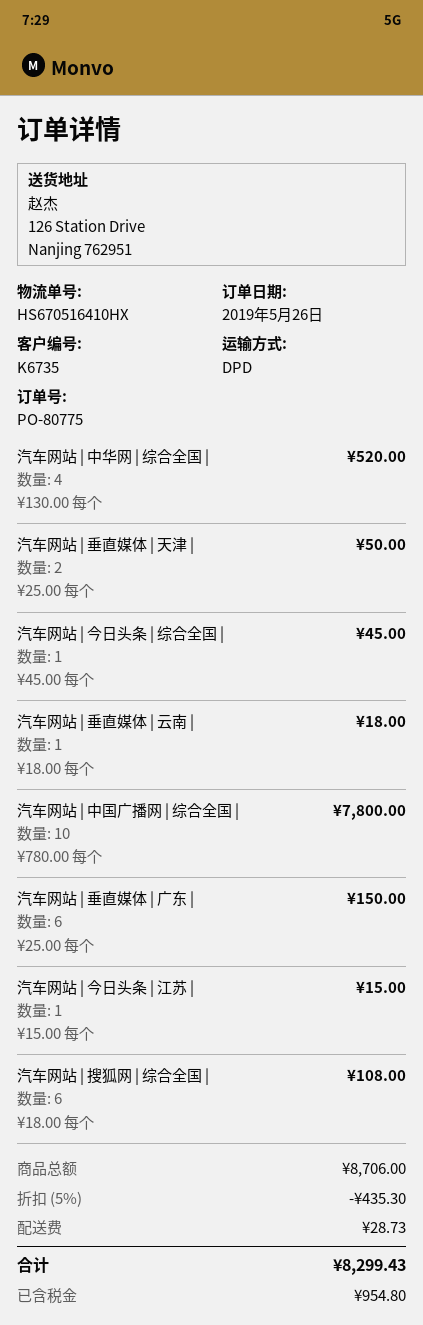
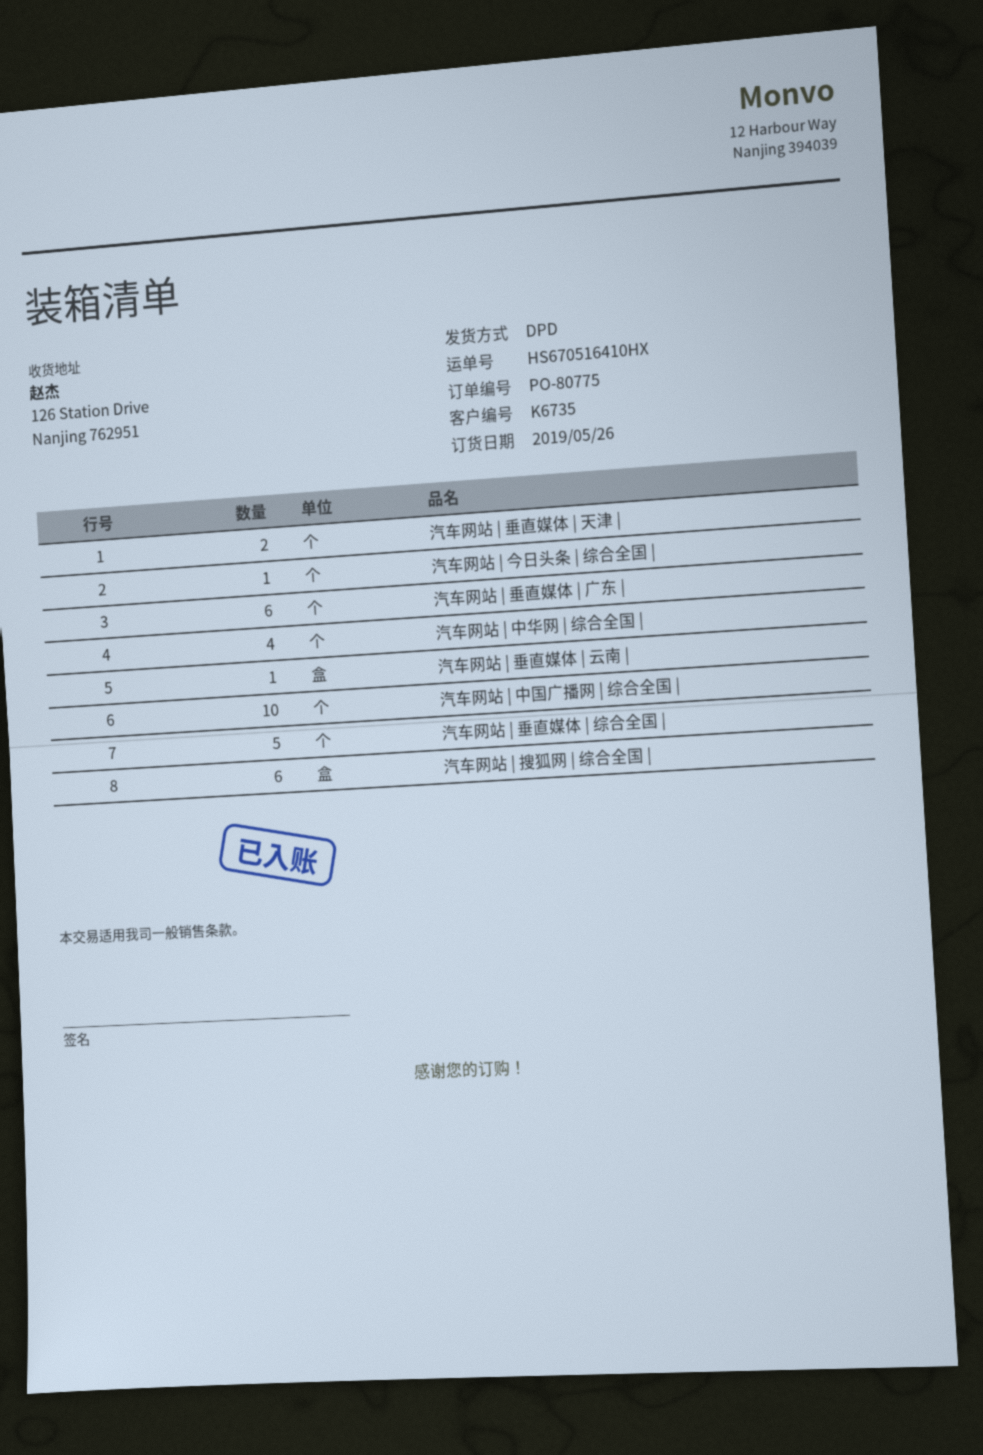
汽车网站 | 今日头条 | 江苏 |: 1 -> none
汽车网站 | 垂直媒体 | 综合全国 |: none -> 5

